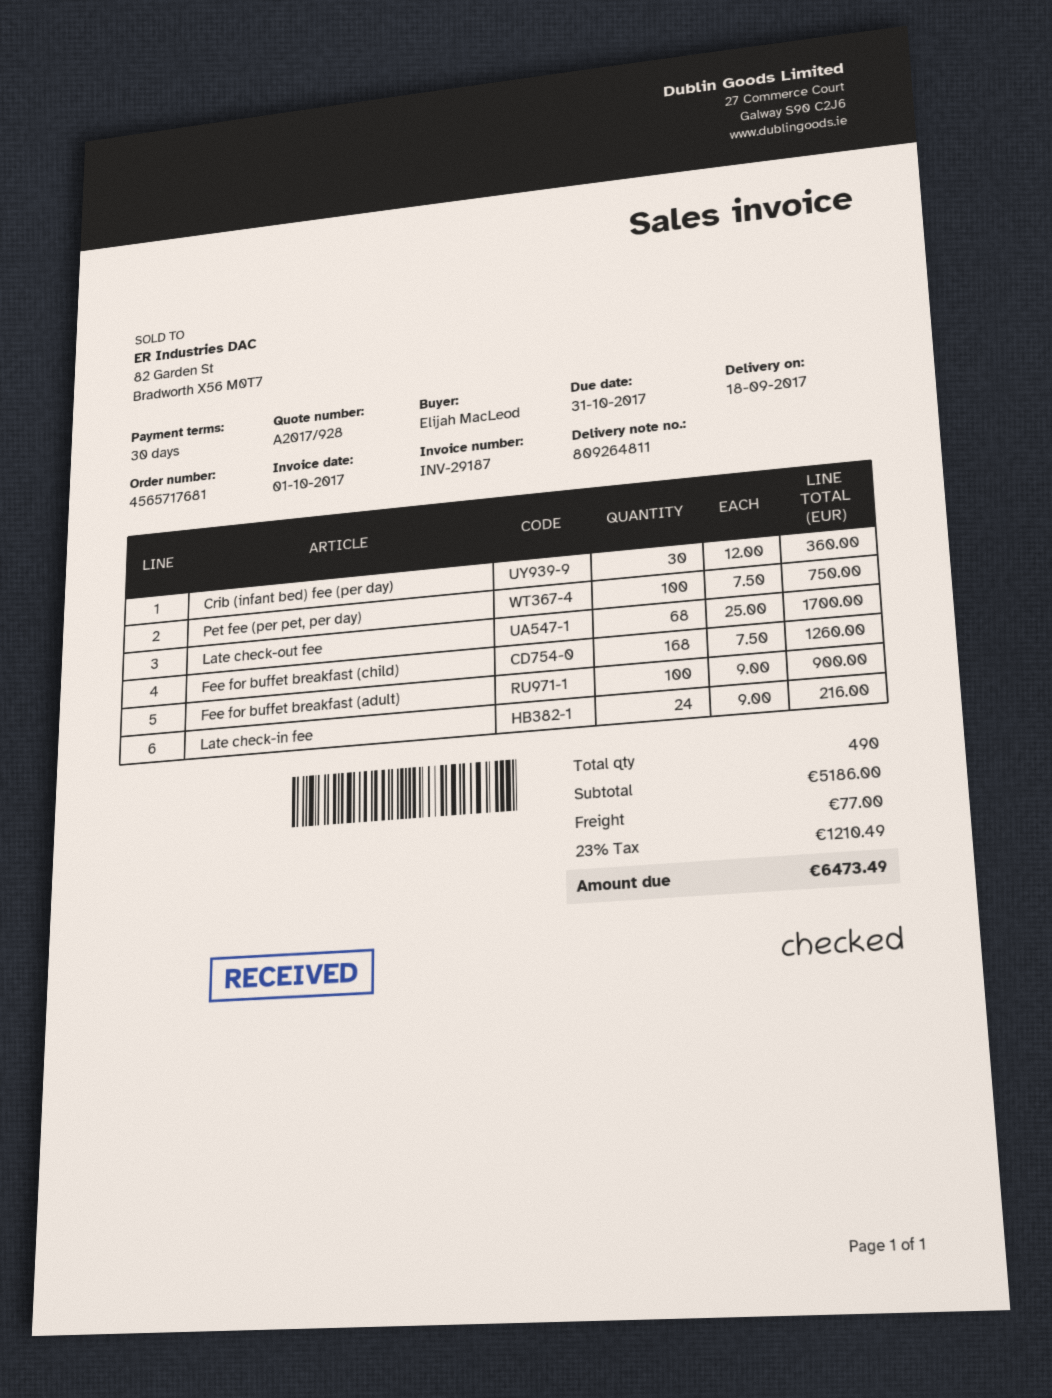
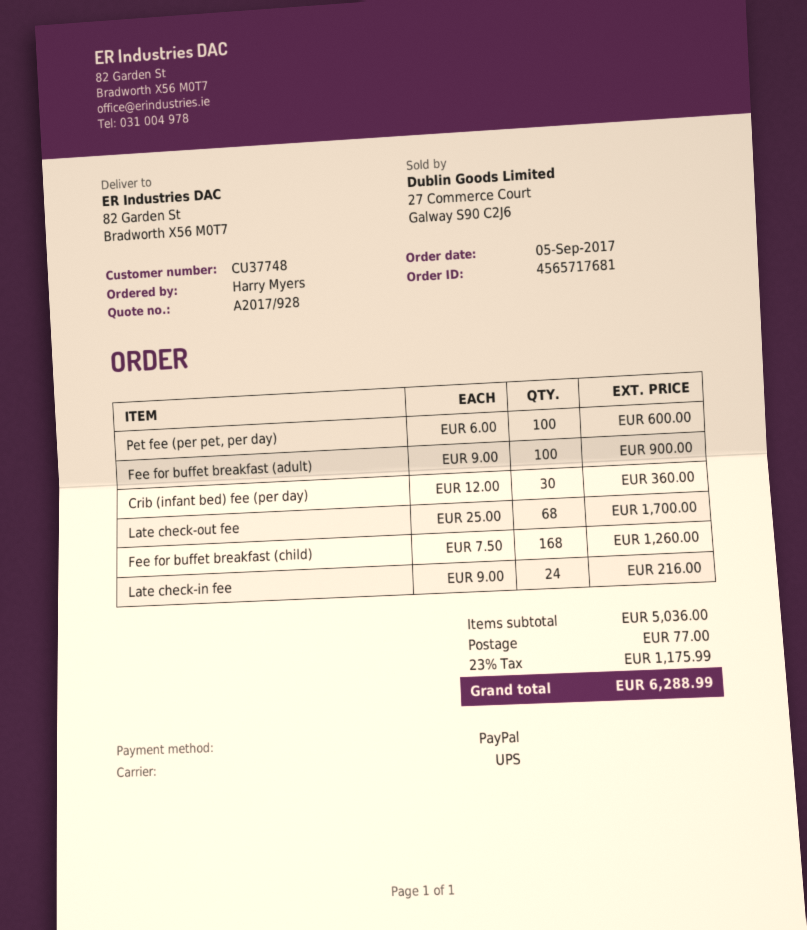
ordered by: Elijah MacLeod -> Harry Myers
Pet fee (per pet, per day): 100 x 7.50 = 750.00 -> 100 x 6.00 = 600.00
subtotal: 5186.00 -> 5036.00
tax: 23% = 1210.49 -> 23% = 1175.99
total: 6473.49 -> 6288.99

